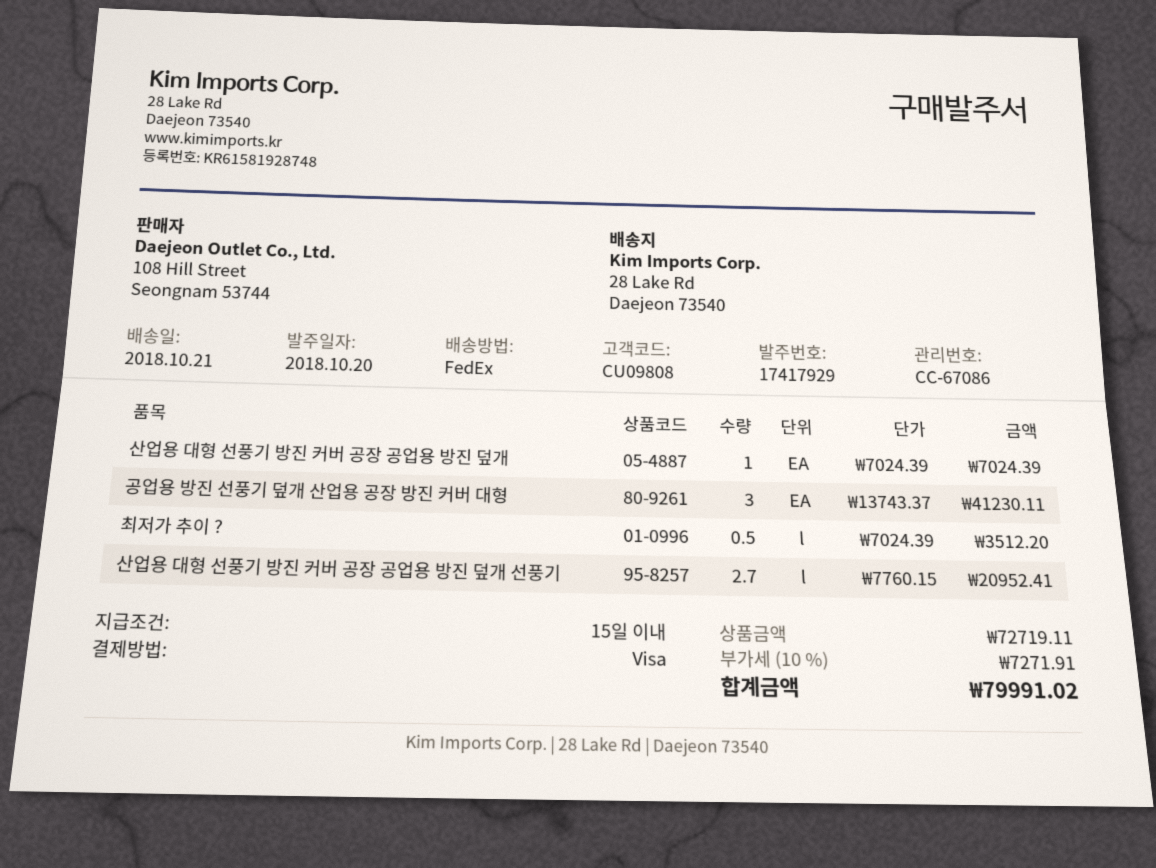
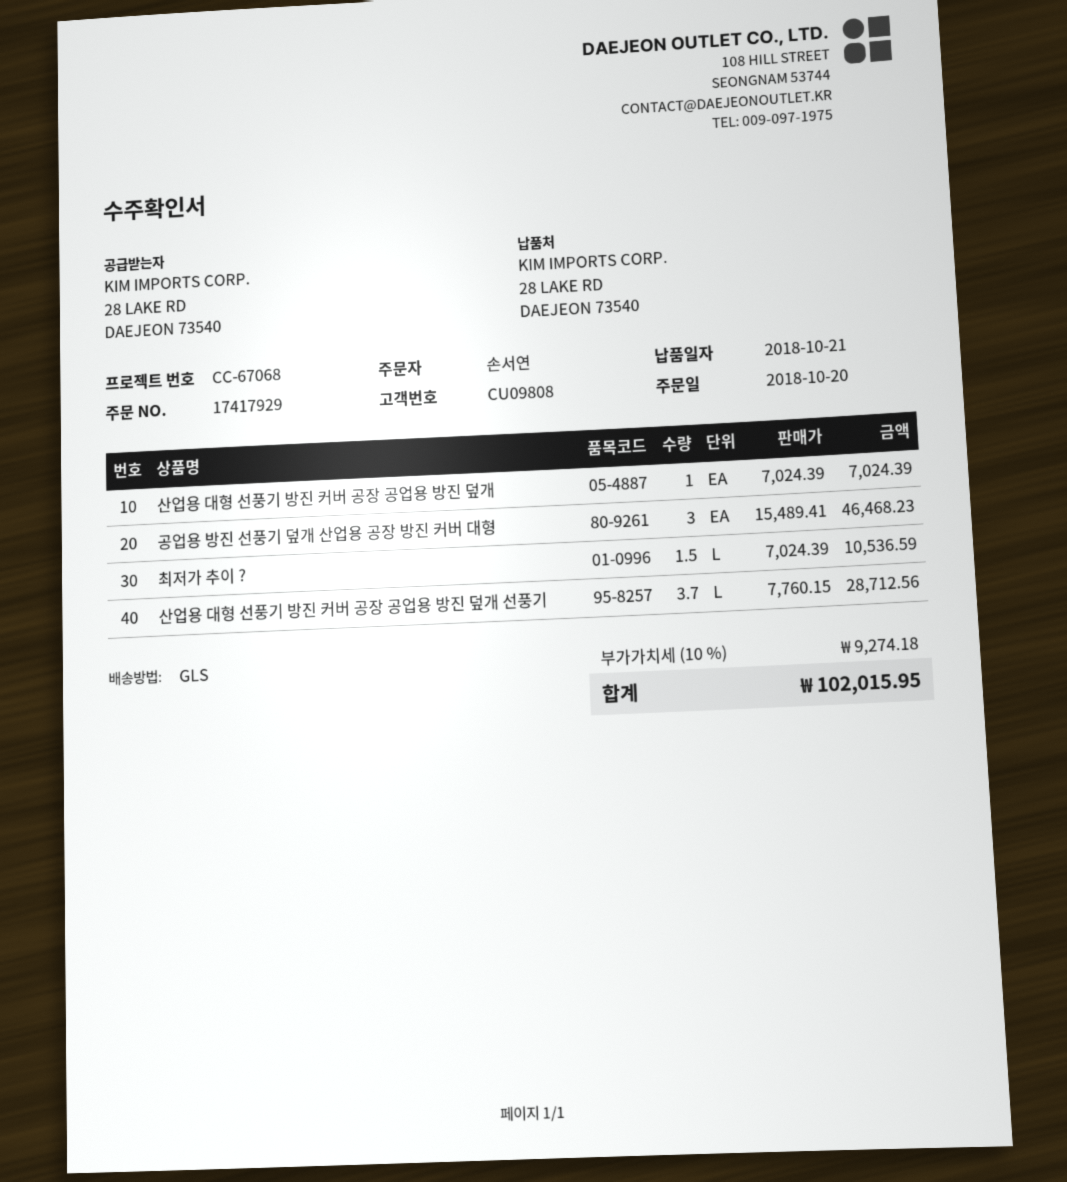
reference: CC-67086 -> CC-67068
shipping method: FedEx -> GLS
공업용 방진 선풍기 덮개 산업용 공장 방진 커버 대형: 3 x 13743.37 = 41230.11 -> 3 x 15489.41 = 46468.23
최저가 추이 ?: 0.5 x 7024.39 = 3512.20 -> 1.5 x 7024.39 = 10536.59
산업용 대형 선풍기 방진 커버 공장 공업용 방진 덮개 선풍기: 2.7 x 7760.15 = 20952.41 -> 3.7 x 7760.15 = 28712.56
tax: 10% = 7271.91 -> 10% = 9274.18
total: 79991.02 -> 102015.95

